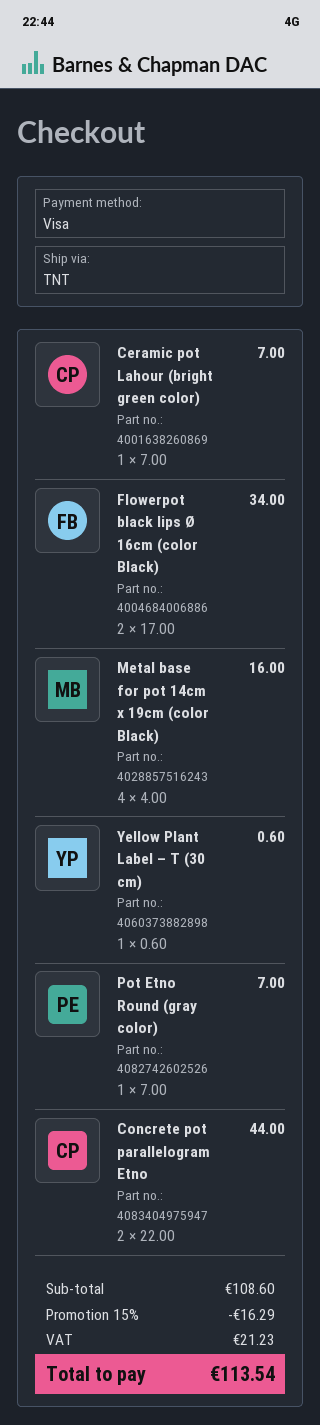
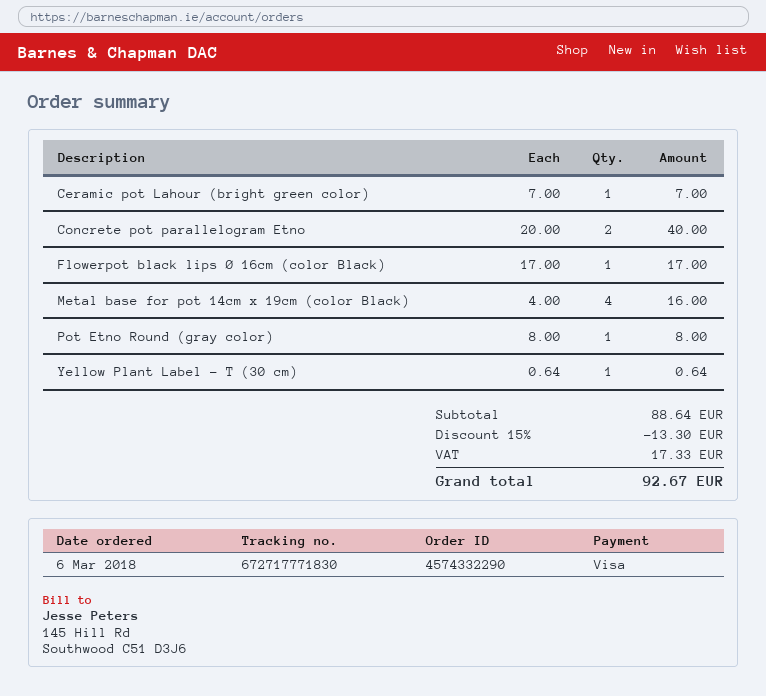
Flowerpot black lips Ø 16cm (color Black): 2 x 17.00 = 34.00 -> 1 x 17.00 = 17.00
Yellow Plant Label – Τ (30 cm): 1 x 0.60 = 0.60 -> 1 x 0.64 = 0.64
Pot Etno Round (gray color): 1 x 7.00 = 7.00 -> 1 x 8.00 = 8.00
Concrete pot parallelogram Etno: 2 x 22.00 = 44.00 -> 2 x 20.00 = 40.00
subtotal: 108.60 -> 88.64
discount: 15% = 16.29 -> 15% = 13.30
tax: 21.23 -> 17.33
total: 113.54 -> 92.67

